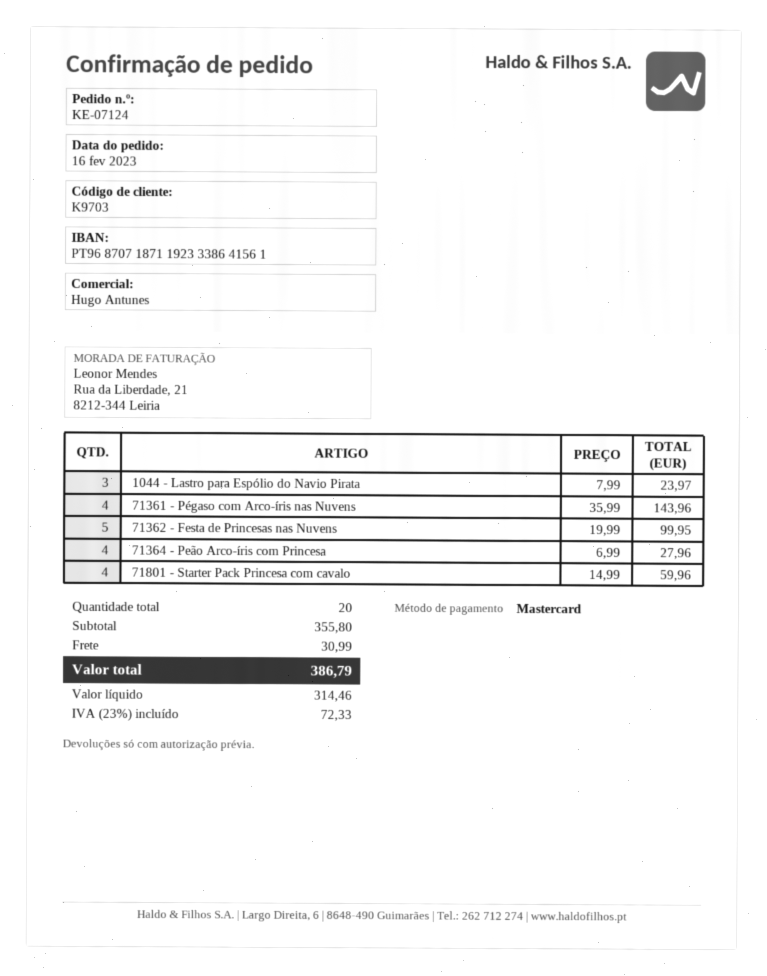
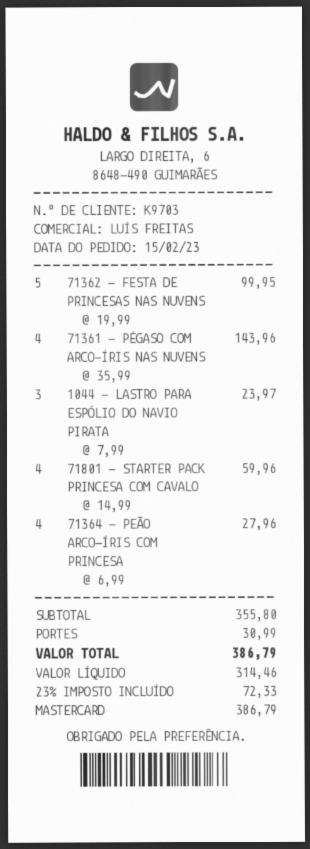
order date: 2023-02-16 -> 2023-02-15
sales rep: Hugo Antunes -> LUÍS FREITAS

